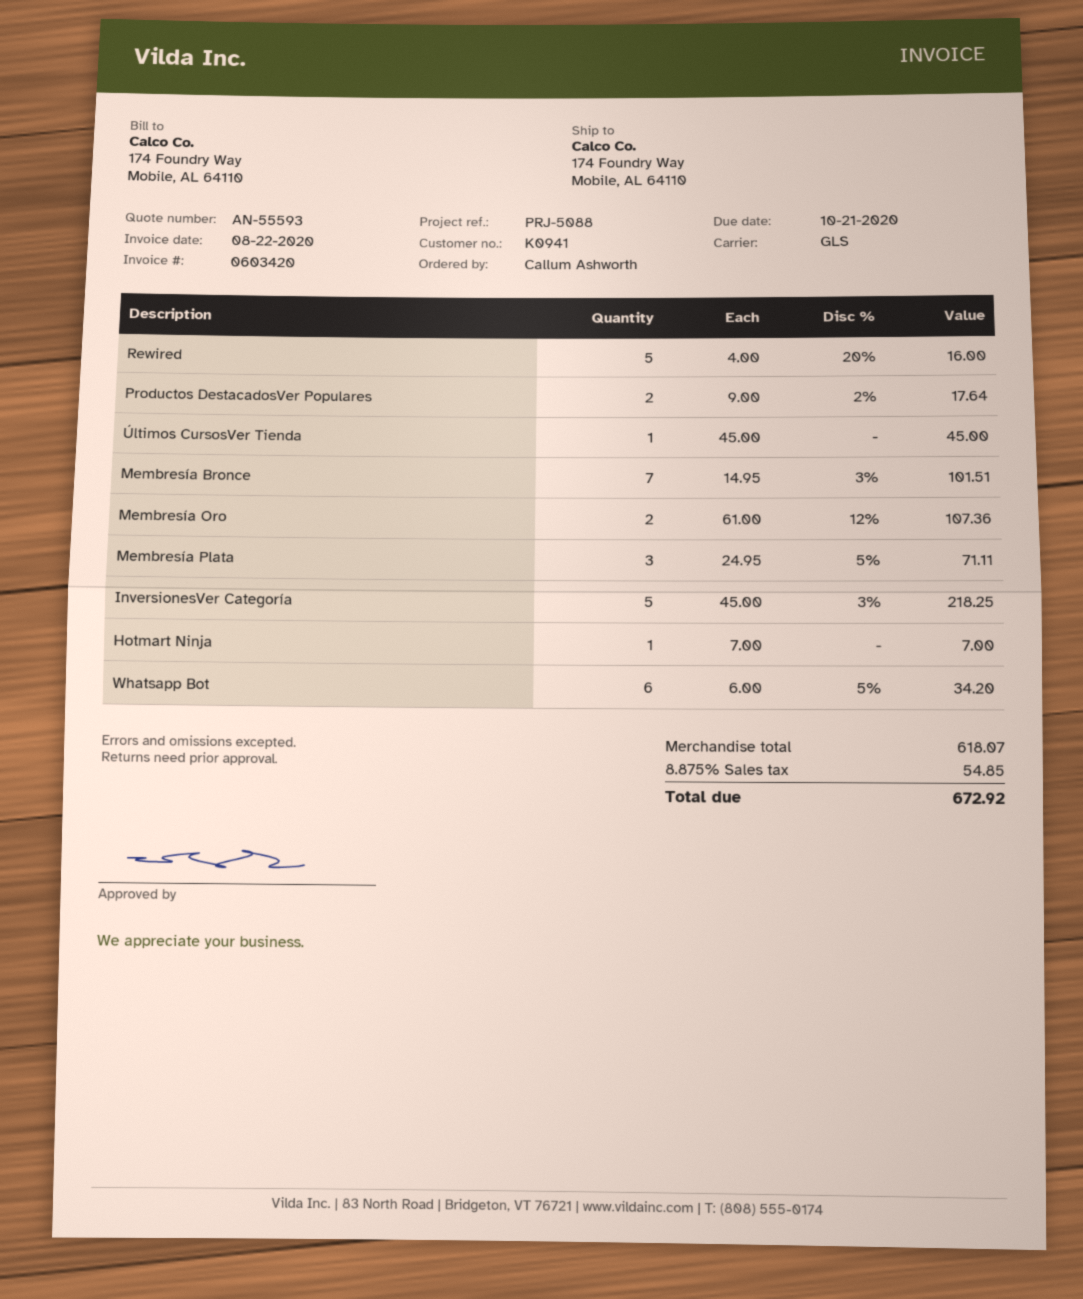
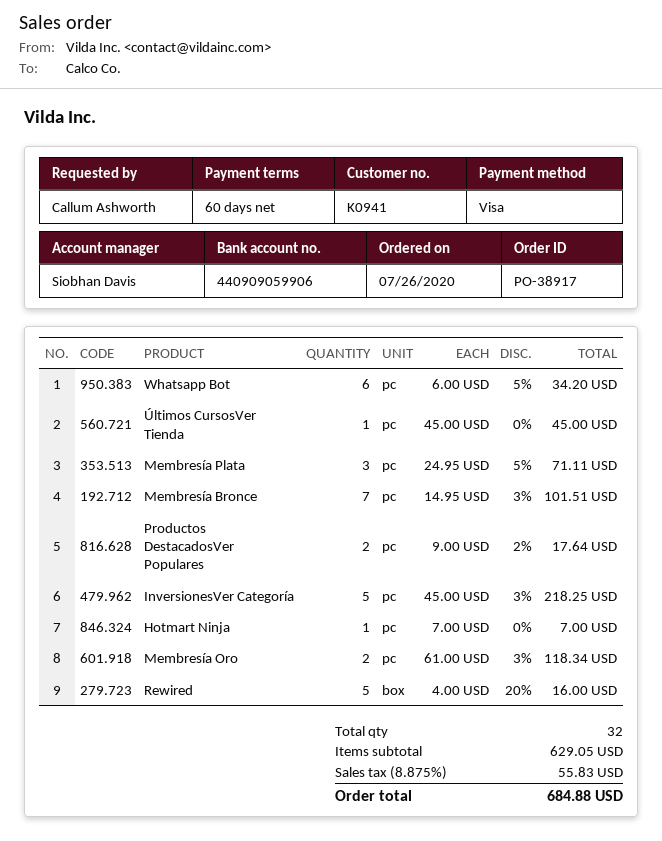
Membresía Oro: 2 x 61.00 - 12% = 107.36 -> 2 x 61.00 - 3% = 118.34
subtotal: 618.07 -> 629.05
tax: 8.875% = 54.85 -> 8.875% = 55.83
total: 672.92 -> 684.88

